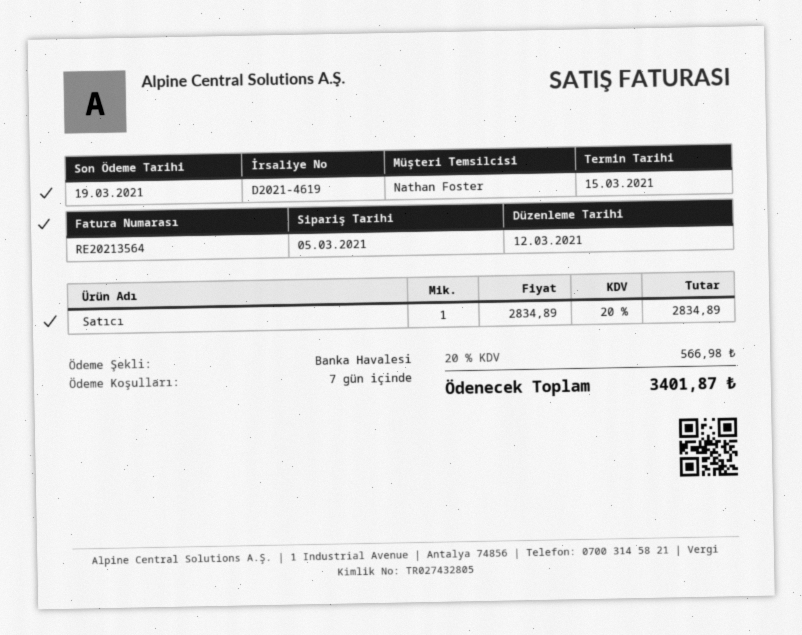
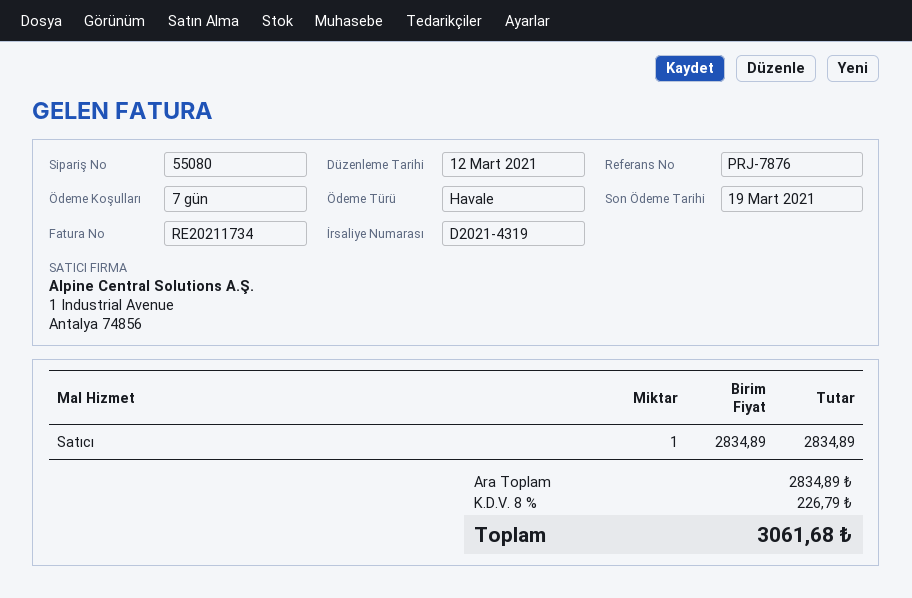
delivery note number: D2021-4619 -> D2021-4319
invoice number: RE20213564 -> RE20211734
tax: 20% = 566.98 -> 8% = 226.79
total: 3401.87 -> 3061.68

